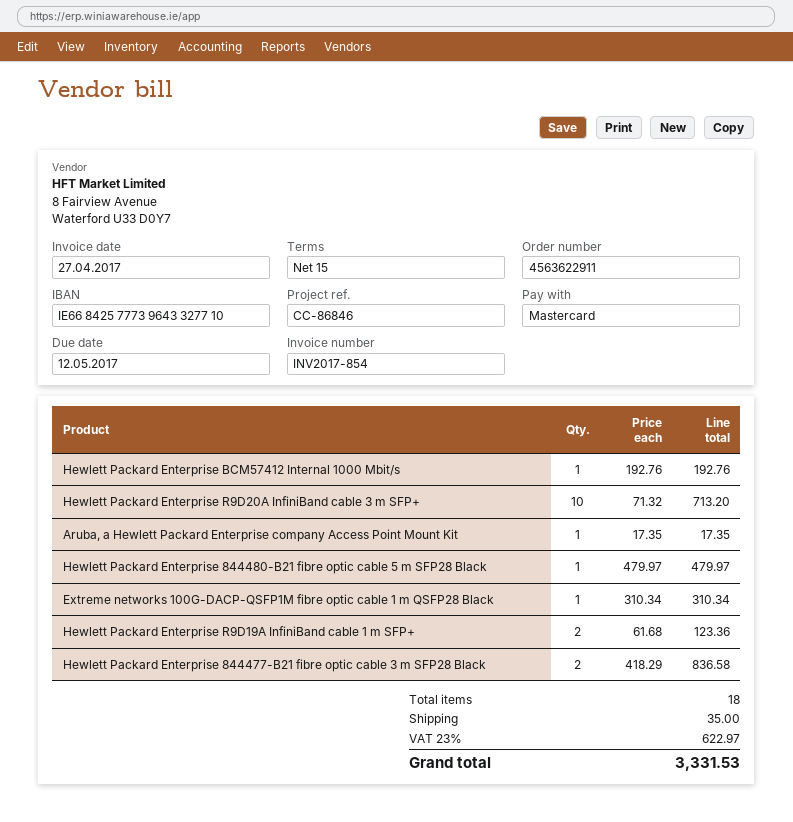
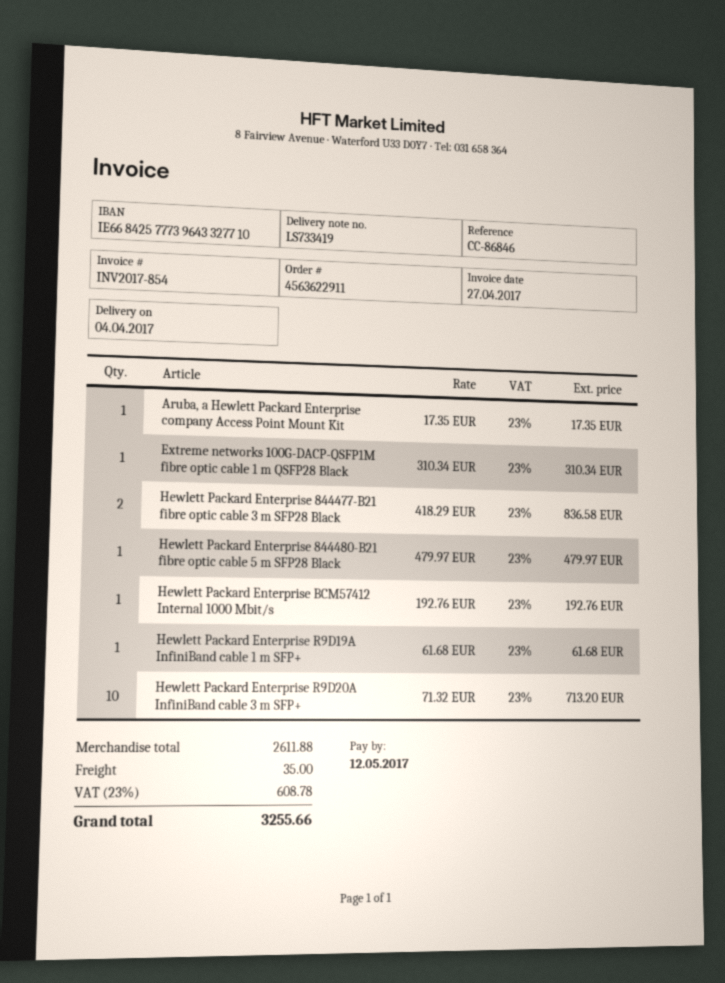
Hewlett Packard Enterprise R9D19A InfiniBand cable 1 m SFP+: 2 x 61.68 = 123.36 -> 1 x 61.68 = 61.68
tax: 23% = 622.97 -> 23% = 608.78
total: 3331.53 -> 3255.66

